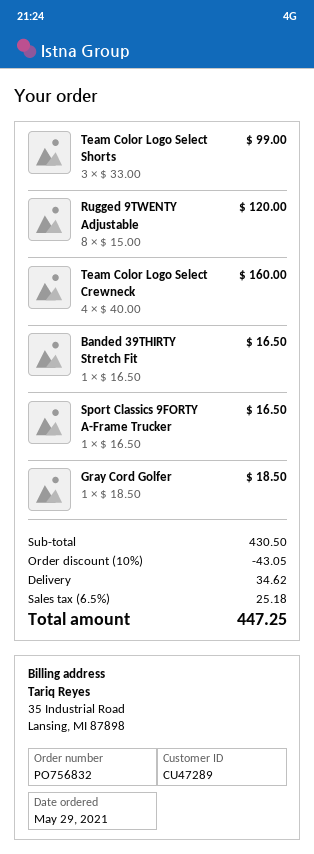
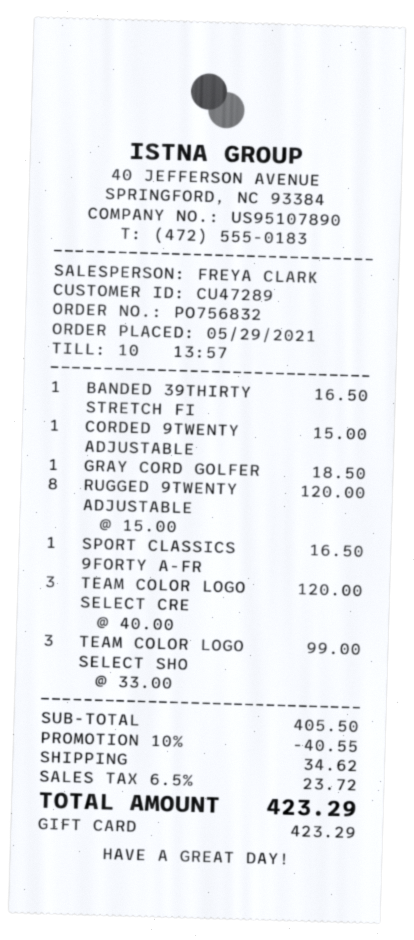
Team Color Logo Select Crewneck: 4 x 40.00 = 160.00 -> 3 x 40.00 = 120.00
CORDED 9TWENTY ADJUSTABLE: none -> 1 x 15.00 = 15.00
subtotal: 430.50 -> 405.50
discount: 10% = 43.05 -> 10% = 40.55
tax: 6.5% = 25.18 -> 6.5% = 23.72
total: 447.25 -> 423.29

